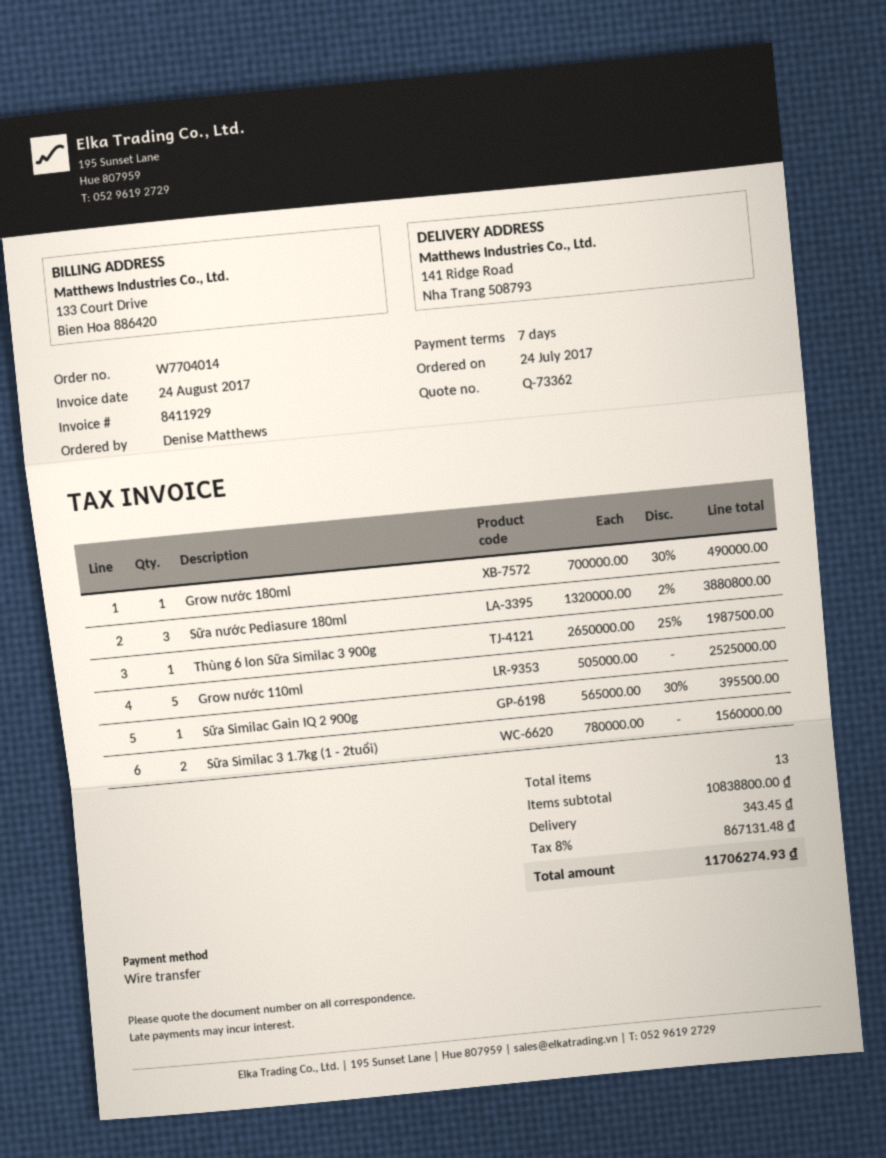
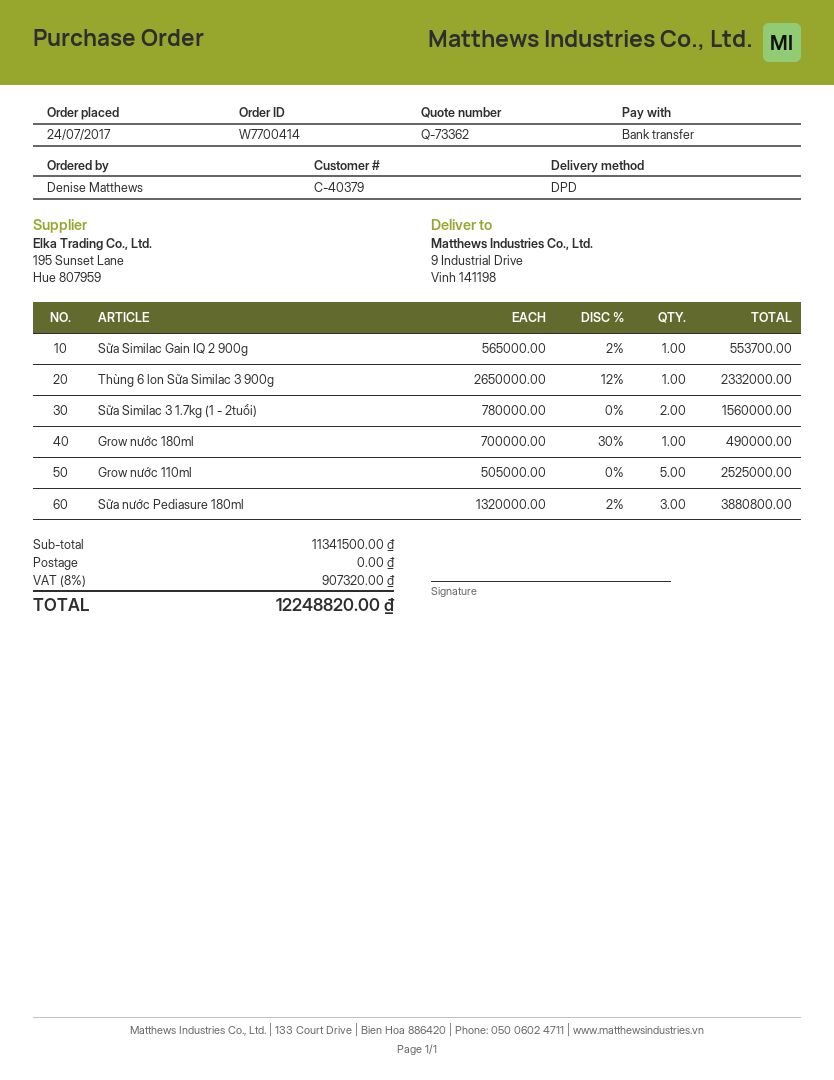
order number: W7704014 -> W7700414
ship to: 141 Ridge Road, Nha Trang 508793 -> 9 Industrial Drive, Vinh 141198
Thùng 6 lon Sữa Similac 3 900g: 1 x 2650000.00 - 25% = 1987500.00 -> 1 x 2650000.00 - 12% = 2332000.00
Sữa Similac Gain IQ 2 900g: 1 x 565000.00 - 30% = 395500.00 -> 1 x 565000.00 - 2% = 553700.00
subtotal: 10838800.00 -> 11341500.00
shipping: 343.45 -> 0.00
tax: 8% = 867131.48 -> 8% = 907320.00
total: 11706274.93 -> 12248820.00

